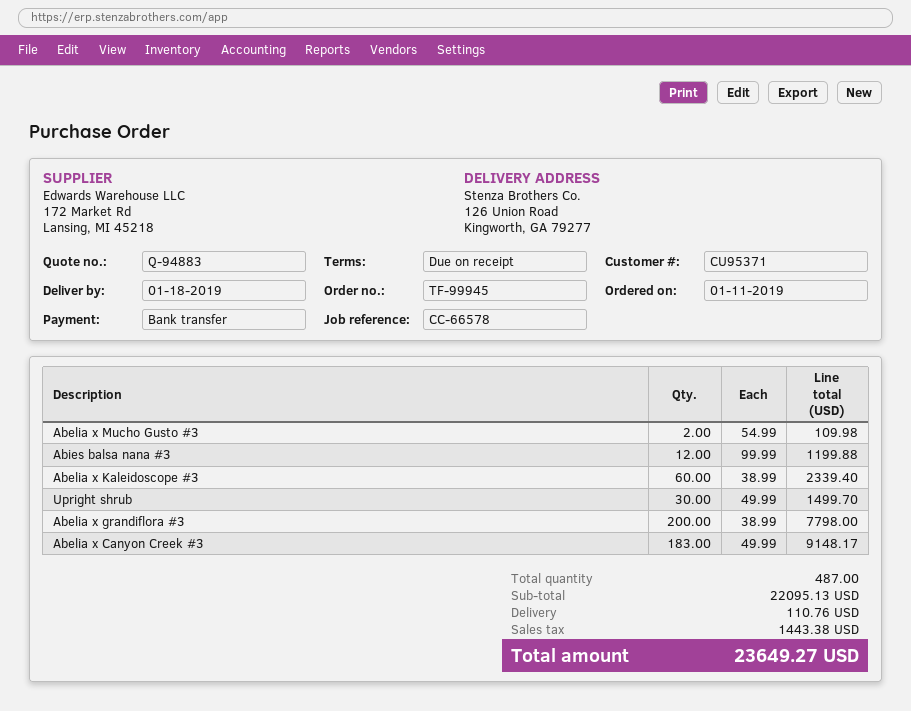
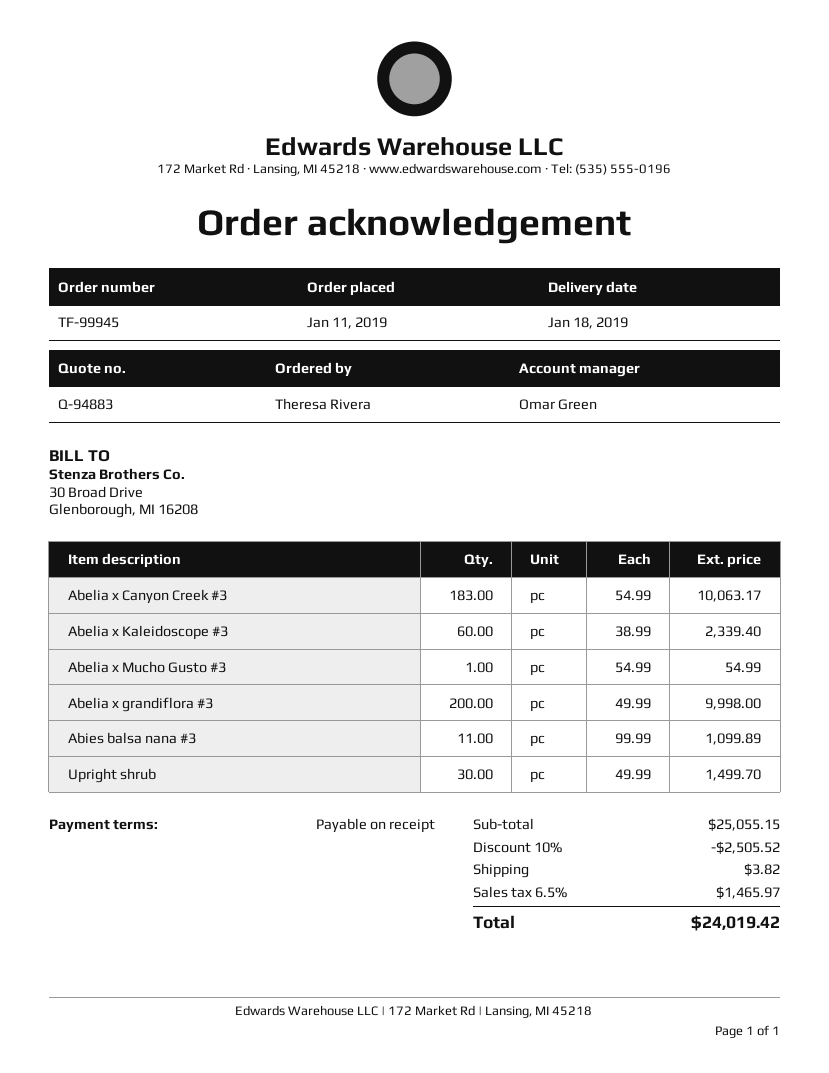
Abelia x Mucho Gusto #3: 2 x 54.99 = 109.98 -> 1 x 54.99 = 54.99
Abies balsa nana #3: 12 x 99.99 = 1199.88 -> 11 x 99.99 = 1099.89
Abelia x grandiflora #3: 200 x 38.99 = 7798.00 -> 200 x 49.99 = 9998.00
Abelia x Canyon Creek #3: 183 x 49.99 = 9148.17 -> 183 x 54.99 = 10063.17
subtotal: 22095.13 -> 25055.15
discount: none -> 10% = 2505.52
shipping: 110.76 -> 3.82
tax: 1443.38 -> 1465.97
total: 23649.27 -> 24019.42

